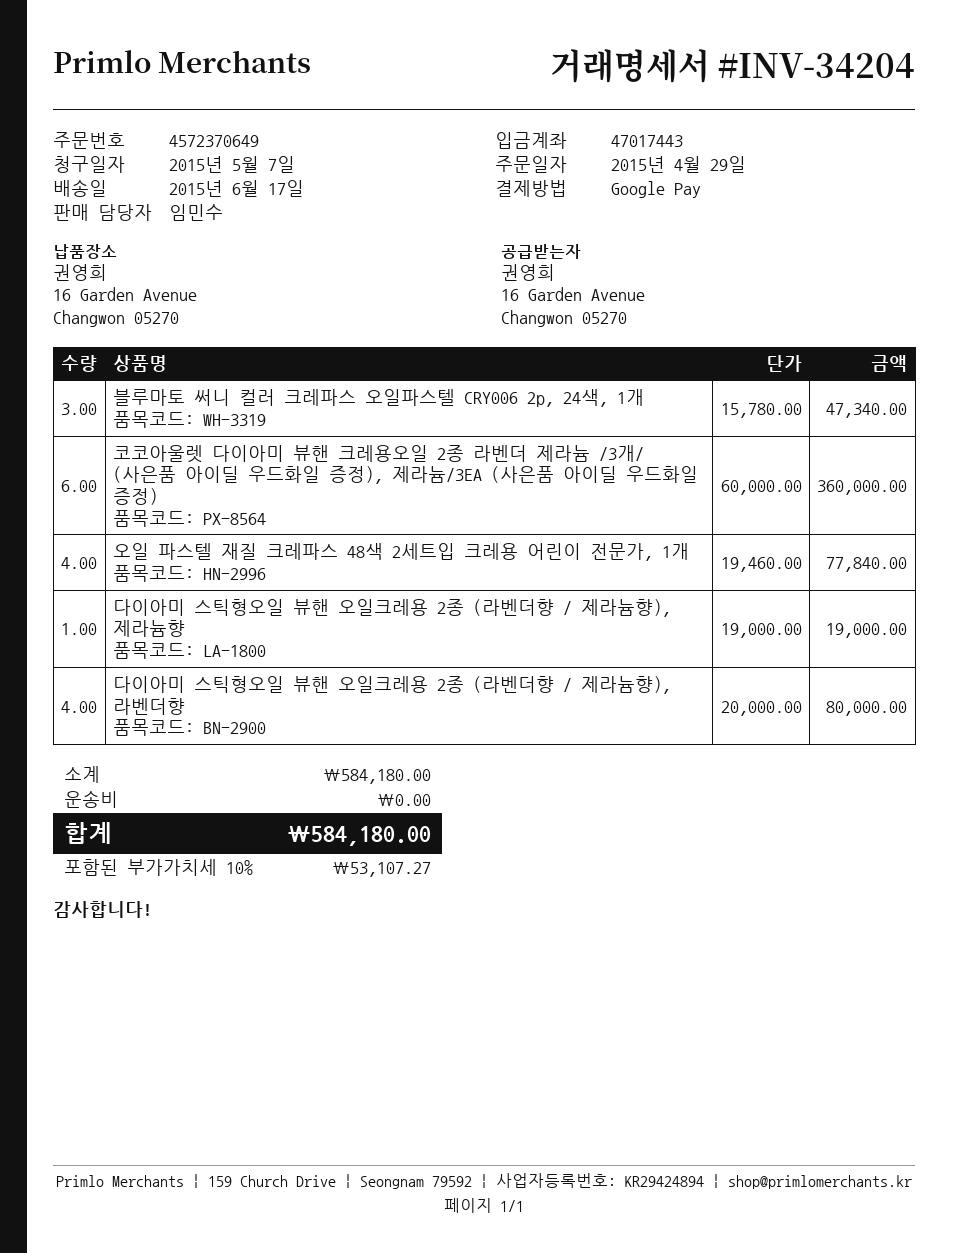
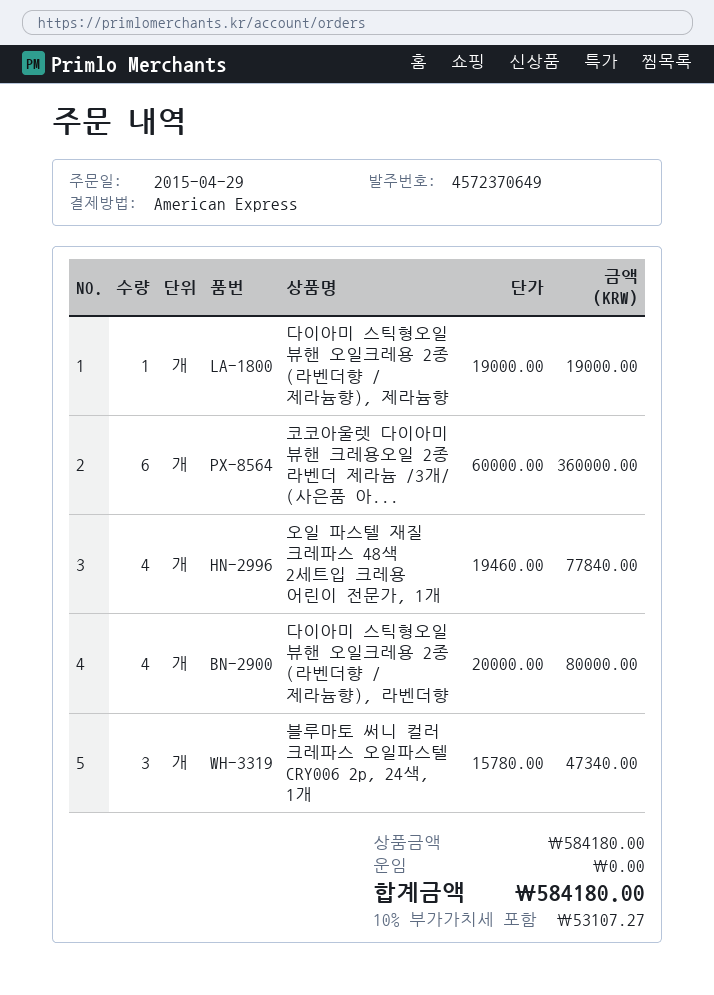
payment method: Google Pay -> American Express

